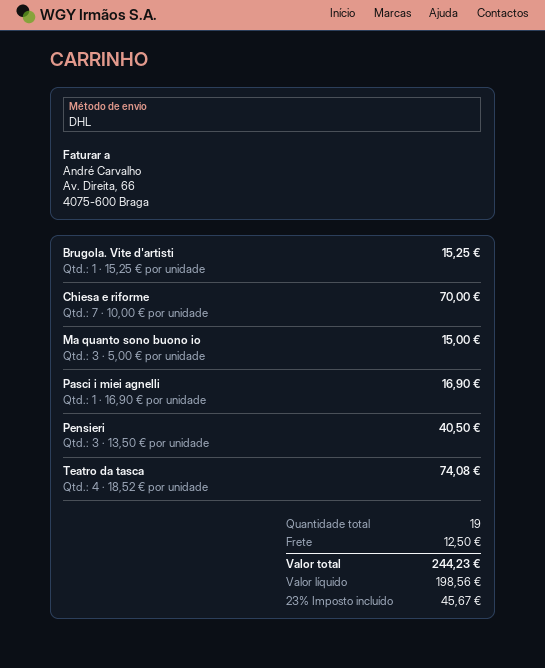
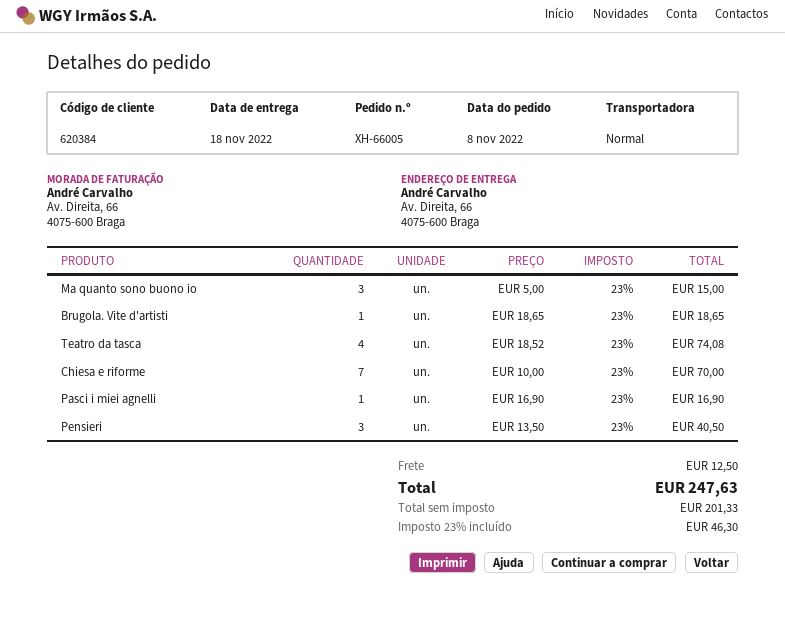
shipping method: DHL -> standard
Brugola. Vite d'artisti: 1 x 15.25 = 15.25 -> 1 x 18.65 = 18.65
net: 198.56 -> 201.33
tax: 23% = 45.67 -> 23% = 46.30
total: 244.23 -> 247.63

